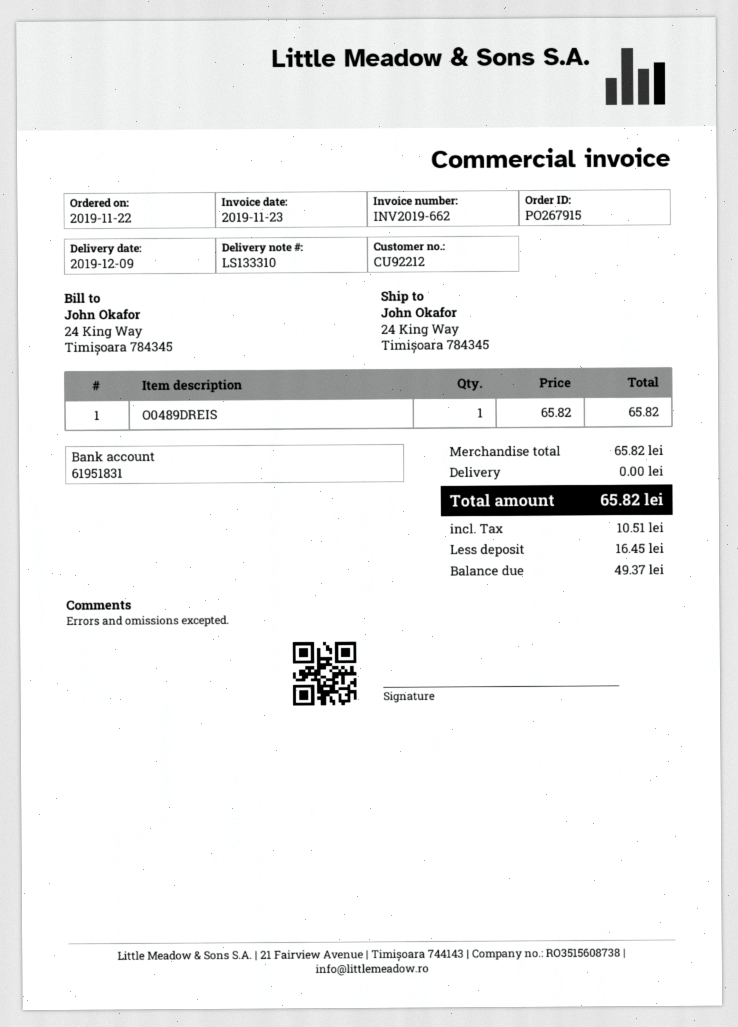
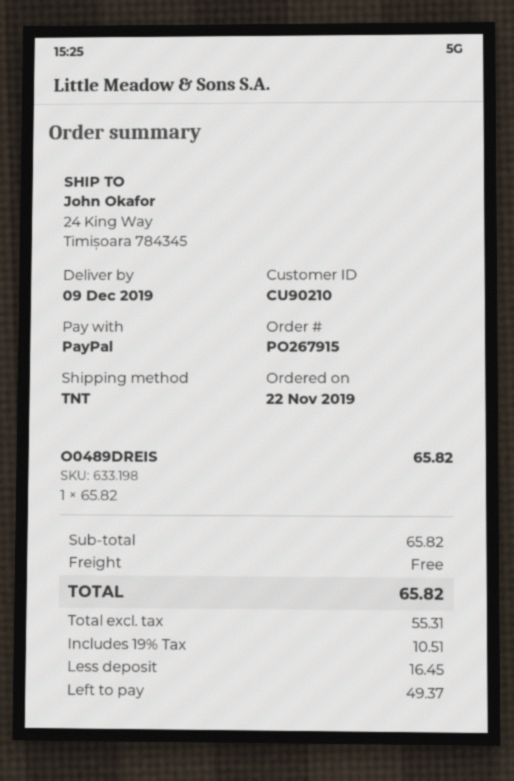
customer number: CU92212 -> CU90210

